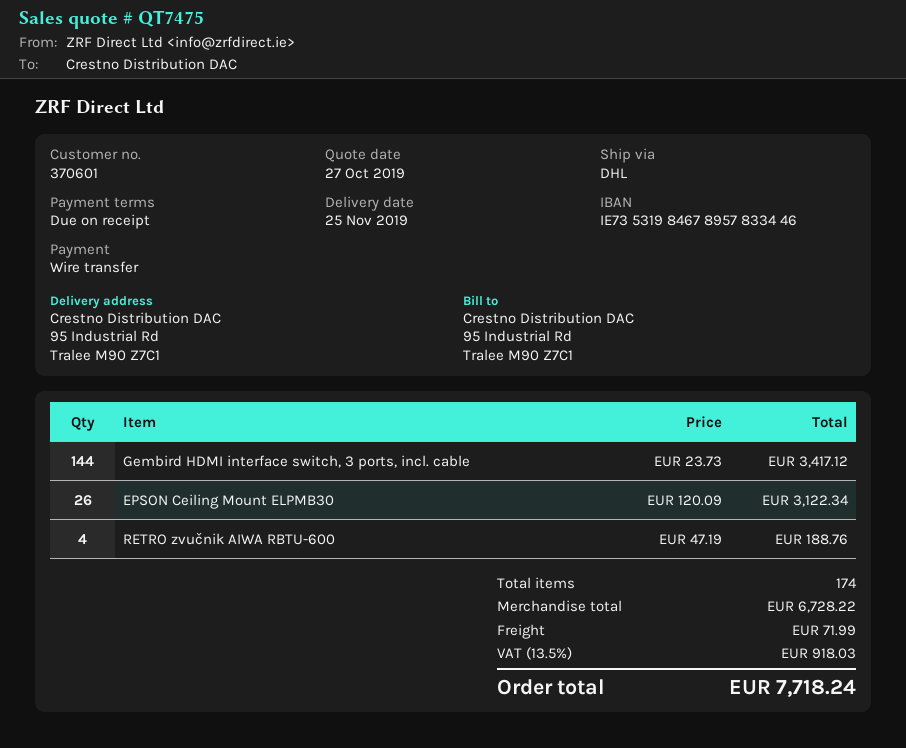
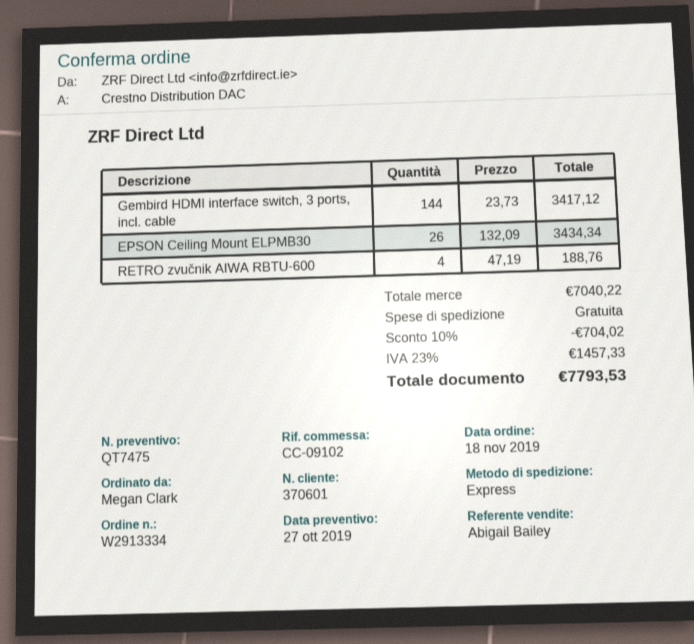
shipping method: DHL -> express
EPSON Ceiling Mount ELPMB30: 26 x 120.09 = 3122.34 -> 26 x 132.09 = 3434.34
subtotal: 6728.22 -> 7040.22
discount: none -> 10% = 704.02
shipping: 71.99 -> 0.00
tax: 13.5% = 918.03 -> 23% = 1457.33
total: 7718.24 -> 7793.53

